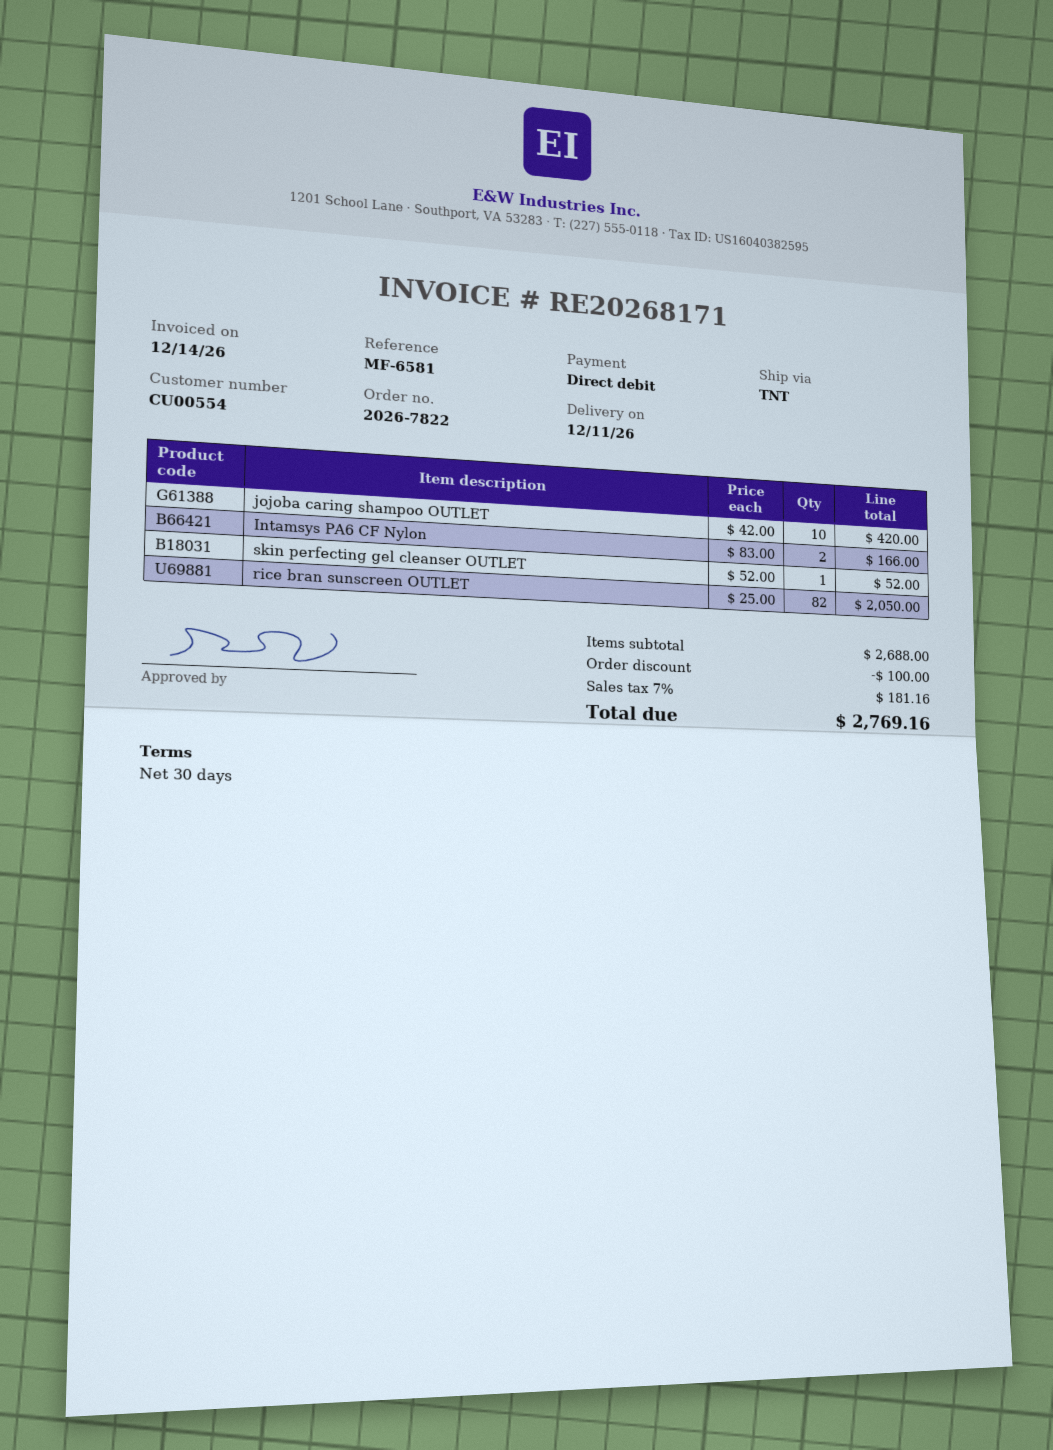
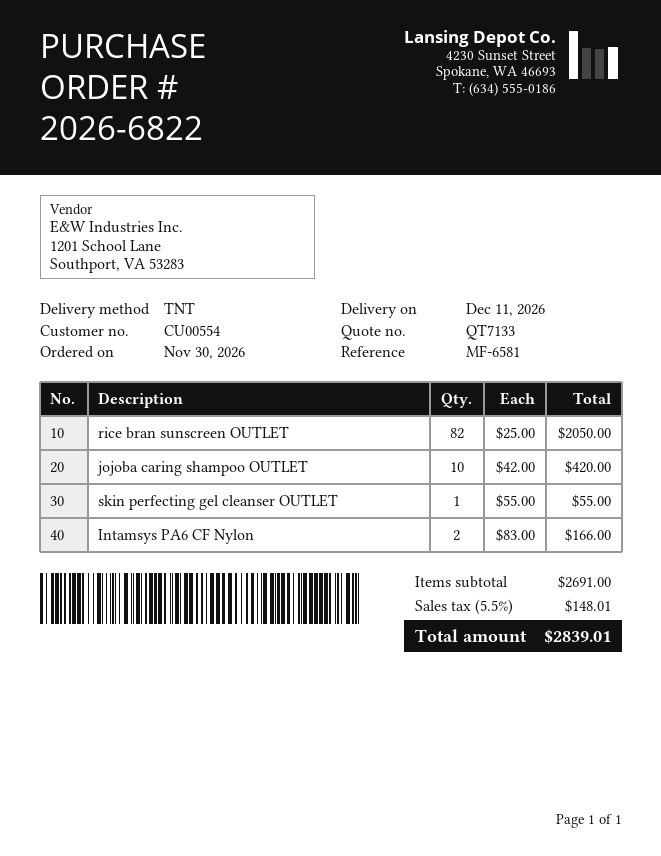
order number: 2026-7822 -> 2026-6822
skin perfecting gel cleanser OUTLET: 1 x 52.00 = 52.00 -> 1 x 55.00 = 55.00
subtotal: 2688.00 -> 2691.00
discount: 100.00 -> none
tax: 7% = 181.16 -> 5.5% = 148.01
total: 2769.16 -> 2839.01

